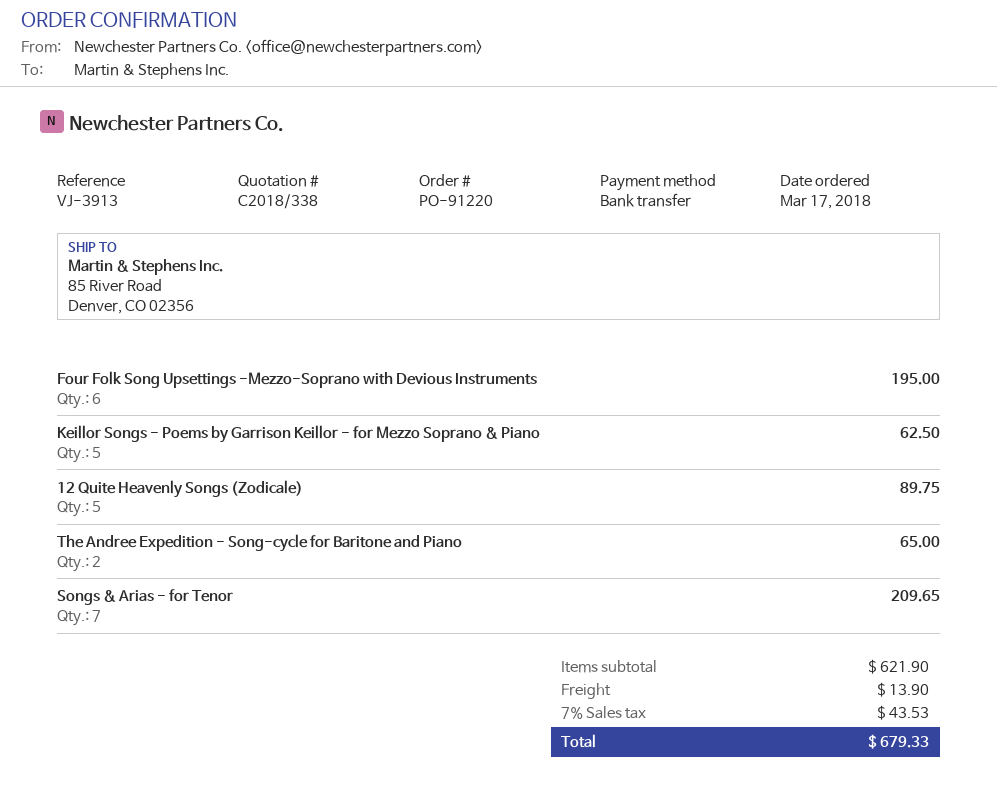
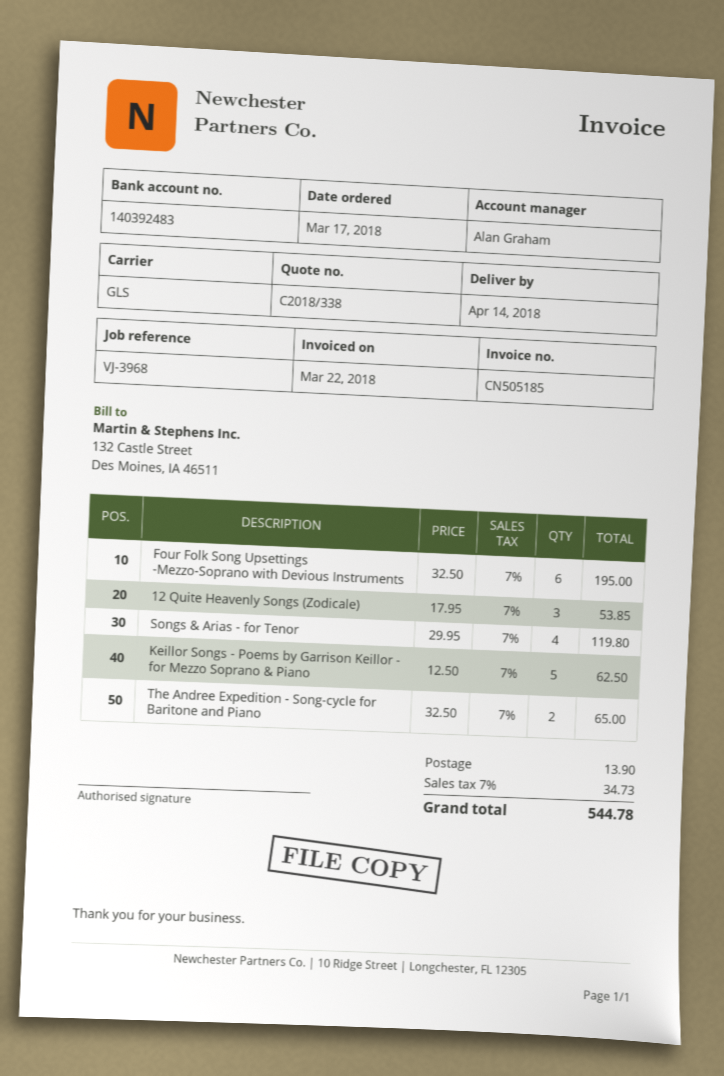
reference: VJ-3913 -> VJ-3968
12 Quite Heavenly Songs (Zodicale): 5 for 89.75 -> 3 for 53.85
Songs & Arias - for Tenor: 7 for 209.65 -> 4 for 119.80
tax: 7% = 43.53 -> 7% = 34.73
total: 679.33 -> 544.78

